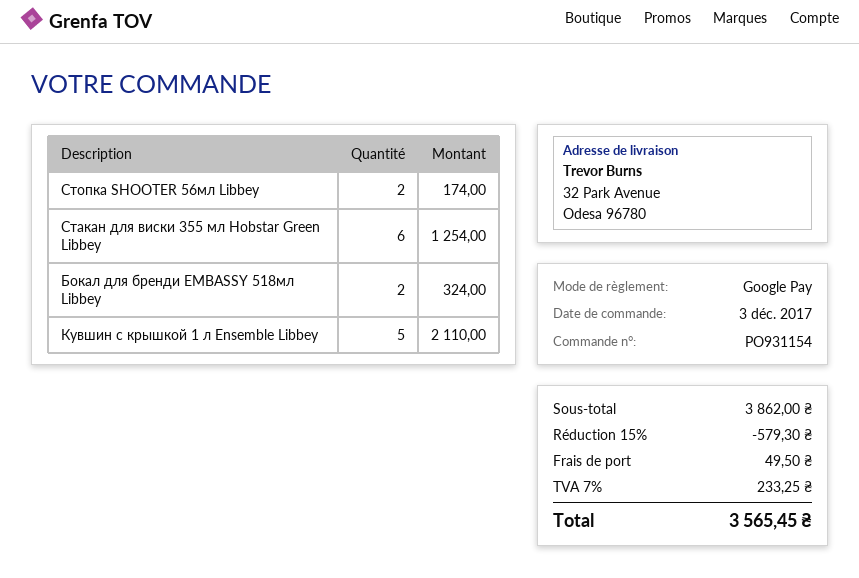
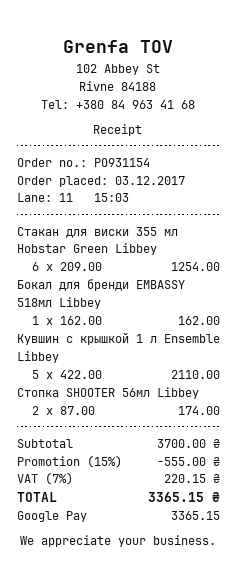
Бокал для бренди EMBASSY 518мл Libbey: 2 for 324.00 -> 1 for 162.00
subtotal: 3862.00 -> 3700.00
discount: 15% = 579.30 -> 15% = 555.00
shipping: 49.50 -> none
tax: 7% = 233.25 -> 7% = 220.15
total: 3565.45 -> 3365.15

